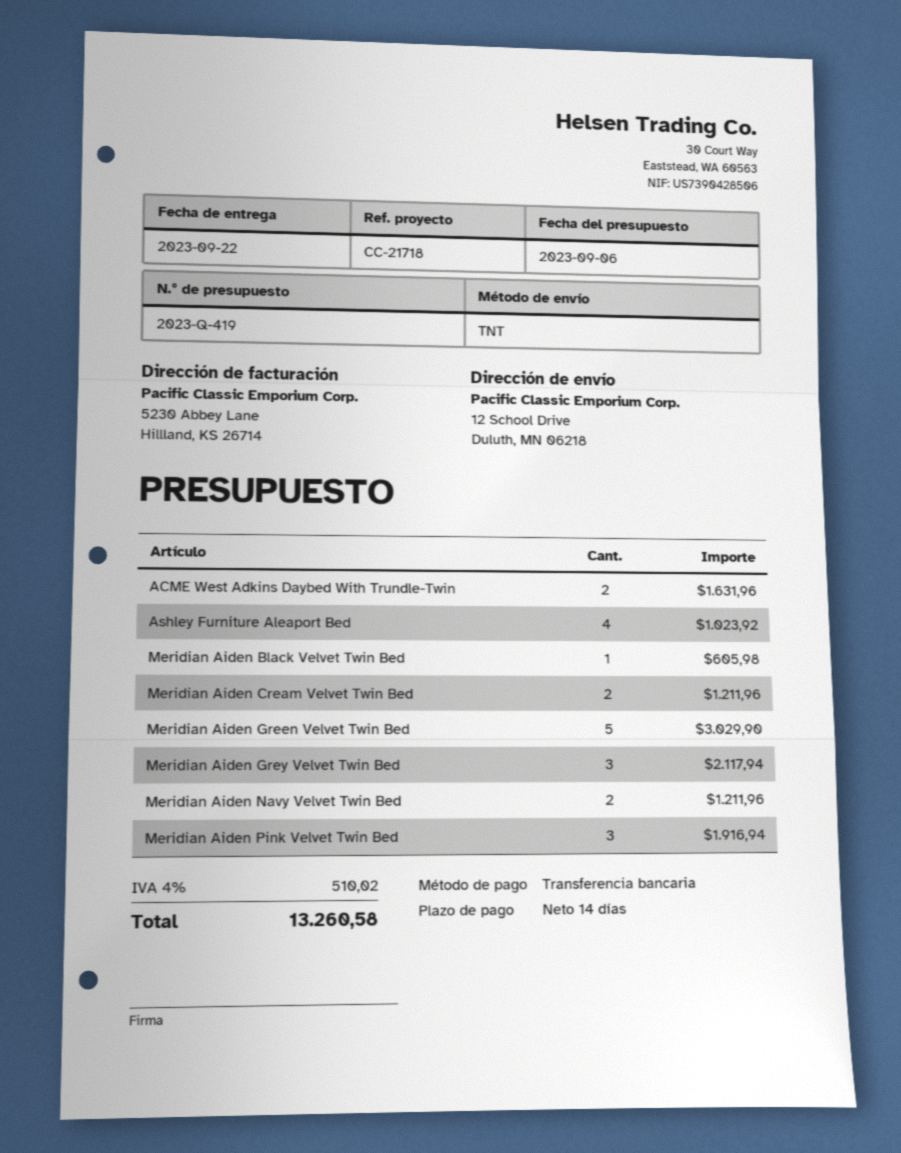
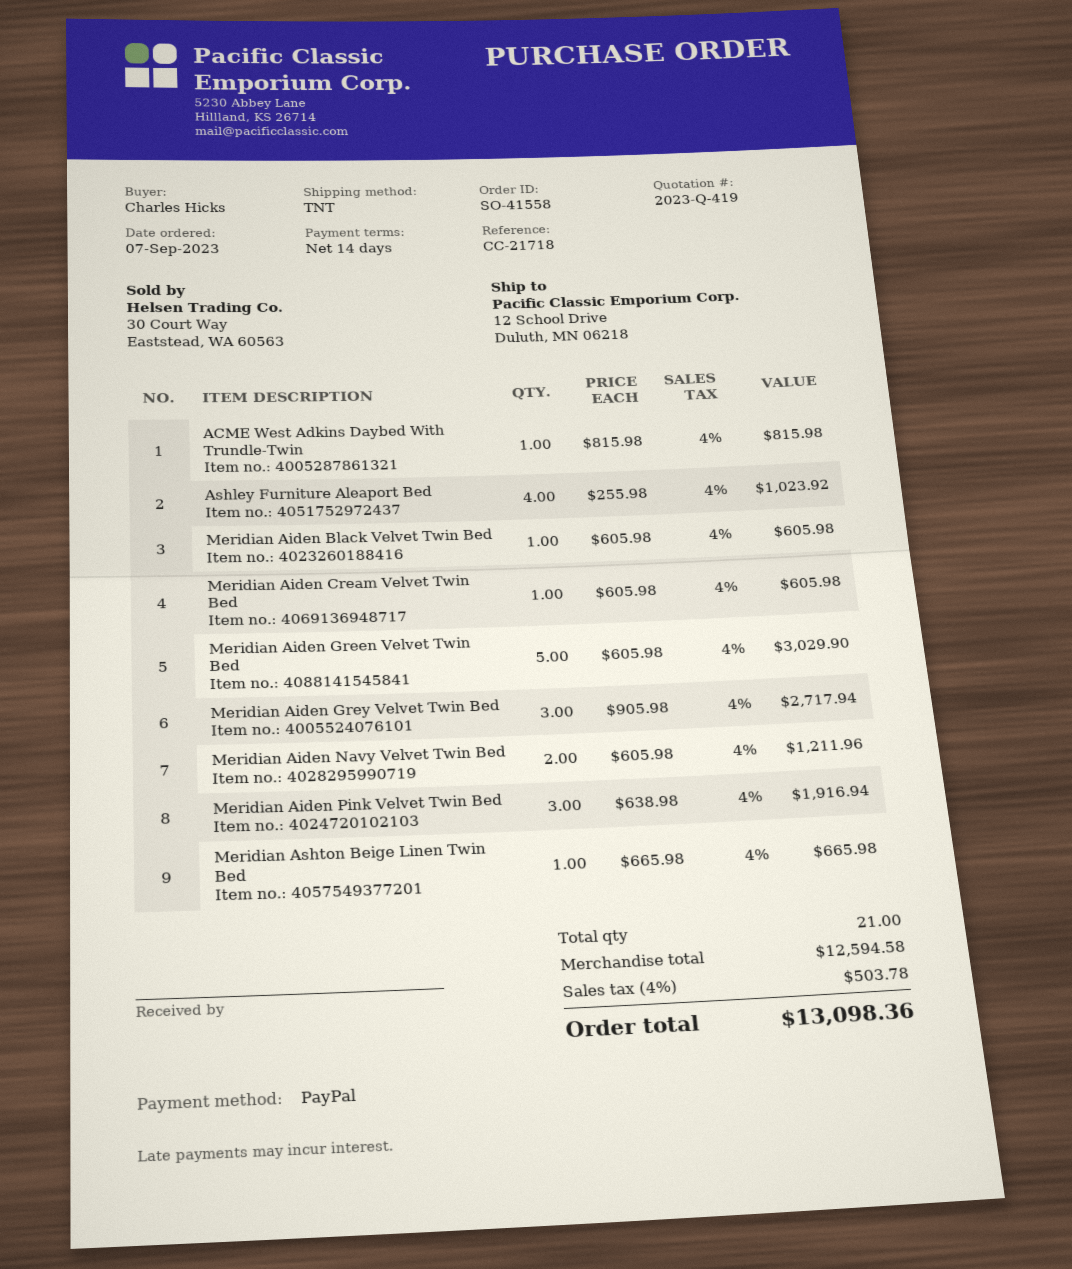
payment method: bank transfer -> PayPal
ACME West Adkins Daybed With Trundle-Twin: 2 for 1631.96 -> 1 for 815.98
Meridian Aiden Cream Velvet Twin Bed: 2 for 1211.96 -> 1 for 605.98
Meridian Aiden Grey Velvet Twin Bed: 3 for 2117.94 -> 3 for 2717.94
Meridian Ashton Beige Linen Twin Bed: none -> 1 for 665.98
tax: 4% = 510.02 -> 4% = 503.78
total: 13260.58 -> 13098.36

